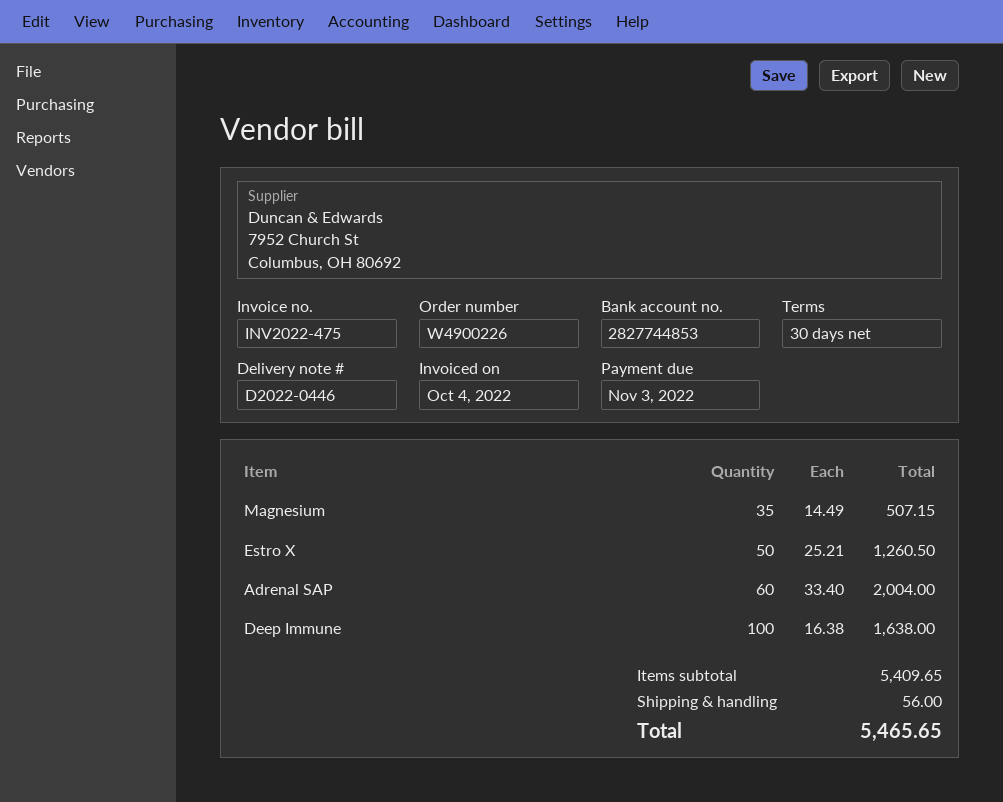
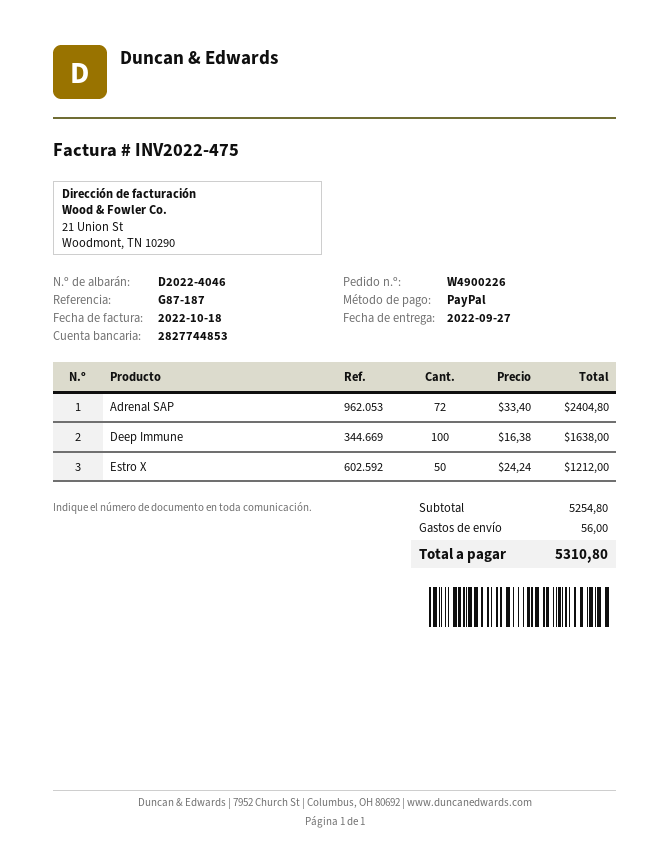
delivery note number: D2022-0446 -> D2022-4046
invoice date: 2022-10-04 -> 2022-10-18
Magnesium: 35 x 14.49 = 507.15 -> none
Estro X: 50 x 25.21 = 1260.50 -> 50 x 24.24 = 1212.00
Adrenal SAP: 60 x 33.40 = 2004.00 -> 72 x 33.40 = 2404.80
subtotal: 5409.65 -> 5254.80
total: 5465.65 -> 5310.80

